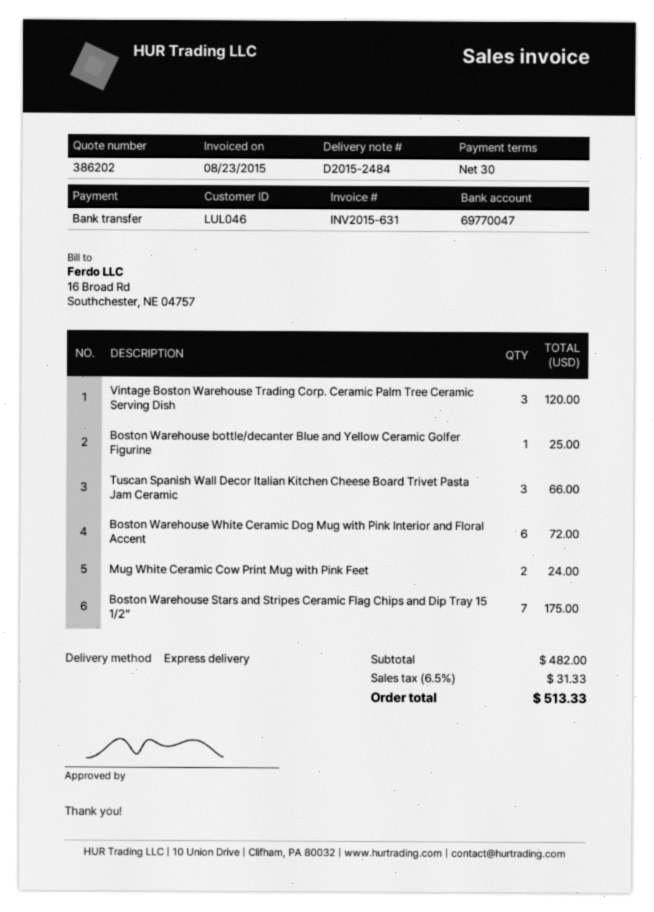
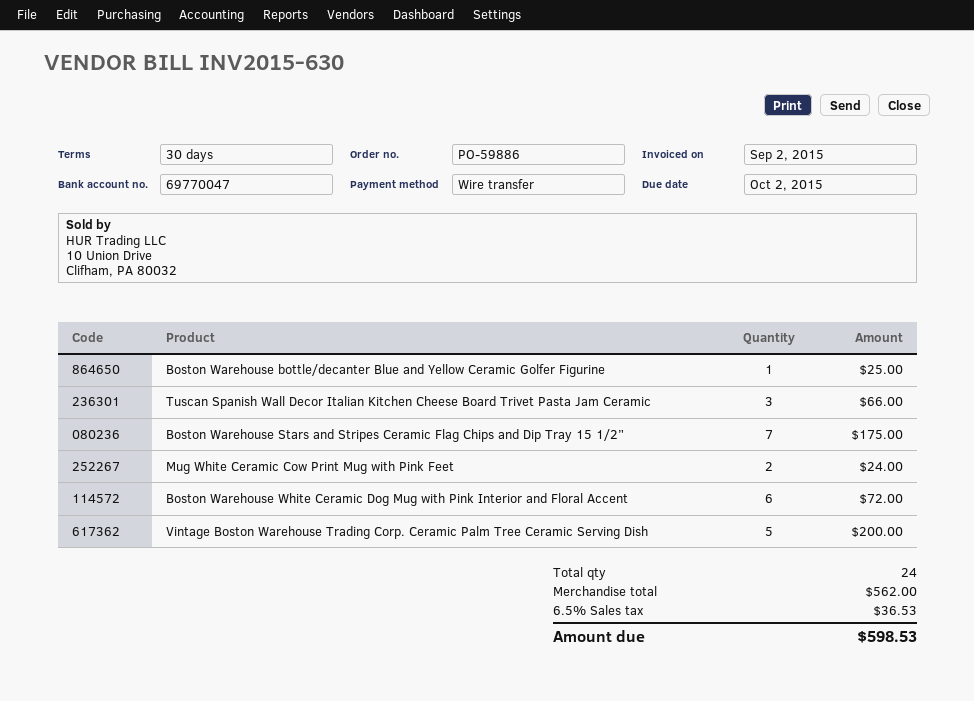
invoice number: INV2015-631 -> INV2015-630
invoice date: 2015-08-23 -> 2015-09-02
Vintage Boston Warehouse Trading Corp. Ceramic Palm Tree Ceramic Serving Dish: 3 for 120.00 -> 5 for 200.00
subtotal: 482.00 -> 562.00
tax: 6.5% = 31.33 -> 6.5% = 36.53
total: 513.33 -> 598.53

